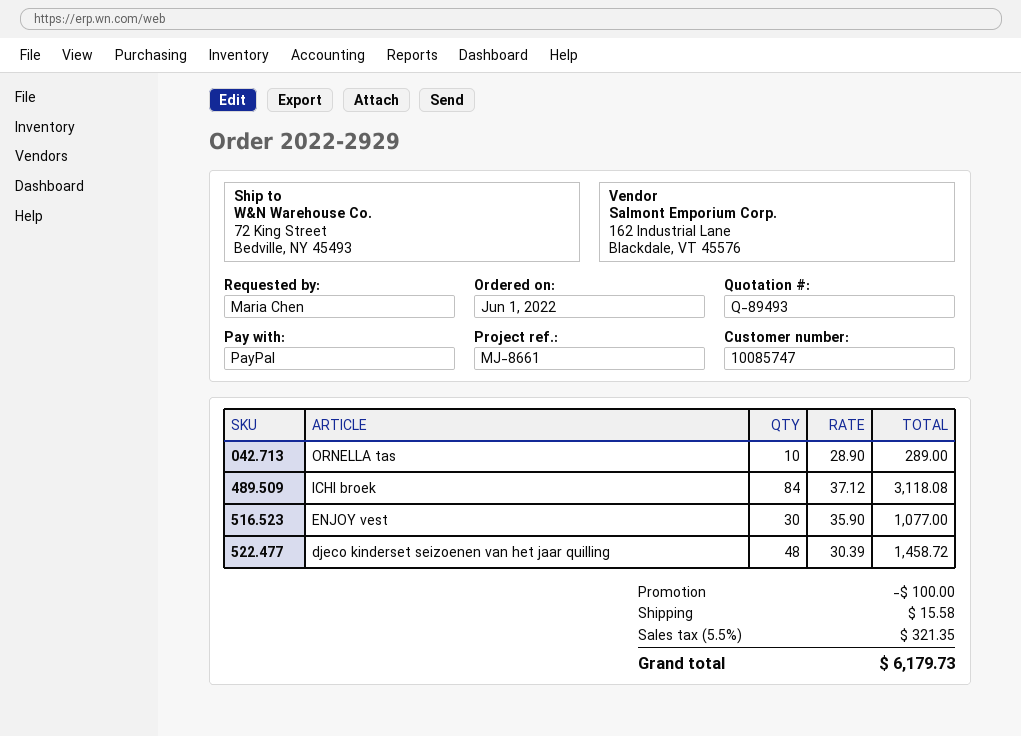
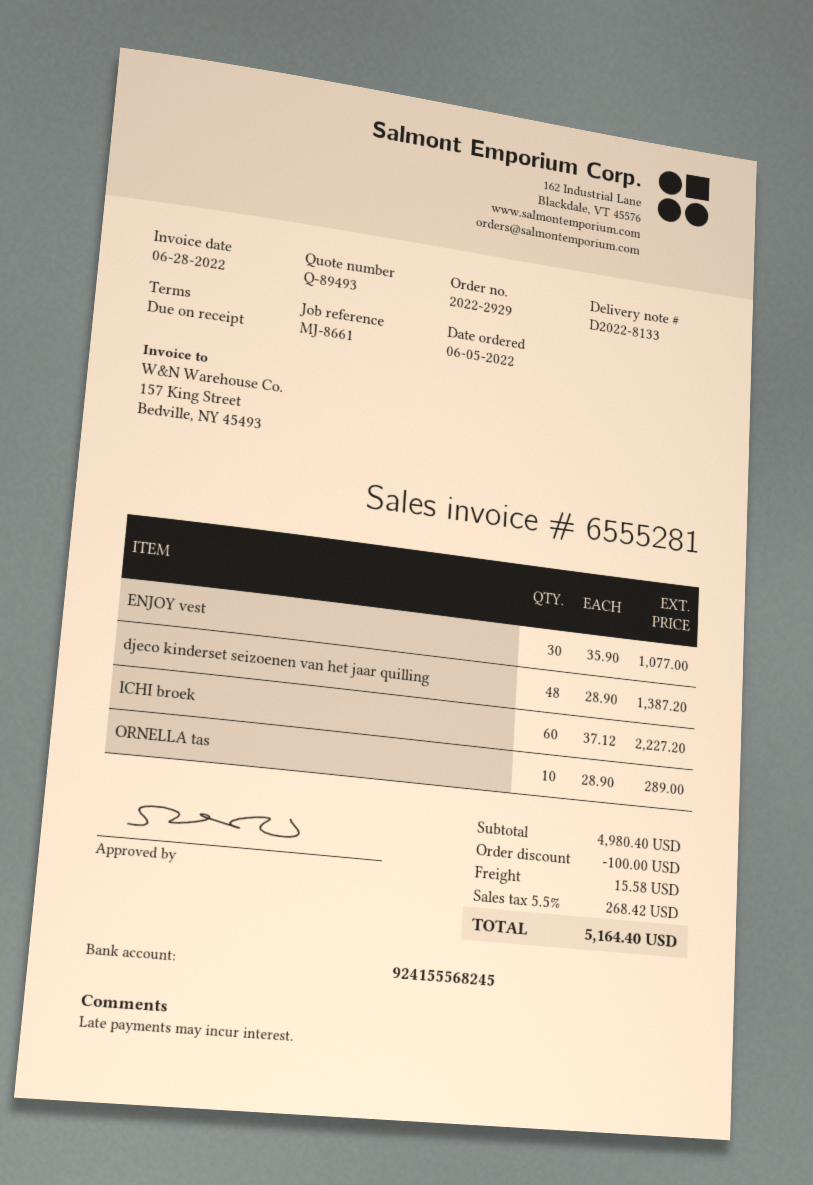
order date: 2022-06-01 -> 2022-06-05
ICHI broek: 84 x 37.12 = 3118.08 -> 60 x 37.12 = 2227.20
djeco kinderset seizoenen van het jaar quilling: 48 x 30.39 = 1458.72 -> 48 x 28.90 = 1387.20
tax: 5.5% = 321.35 -> 5.5% = 268.42
total: 6179.73 -> 5164.40

